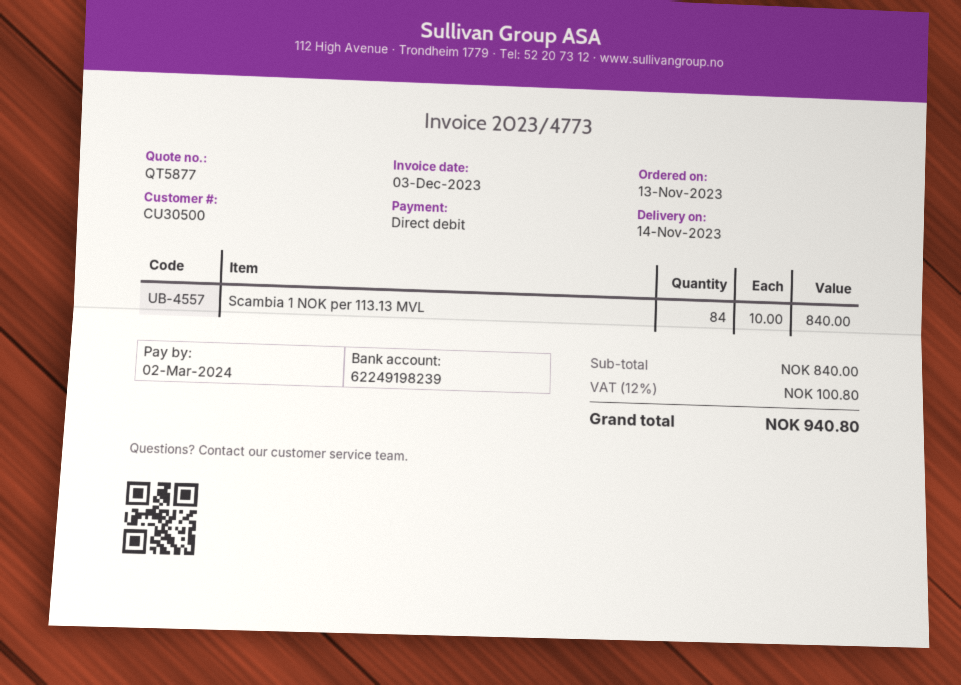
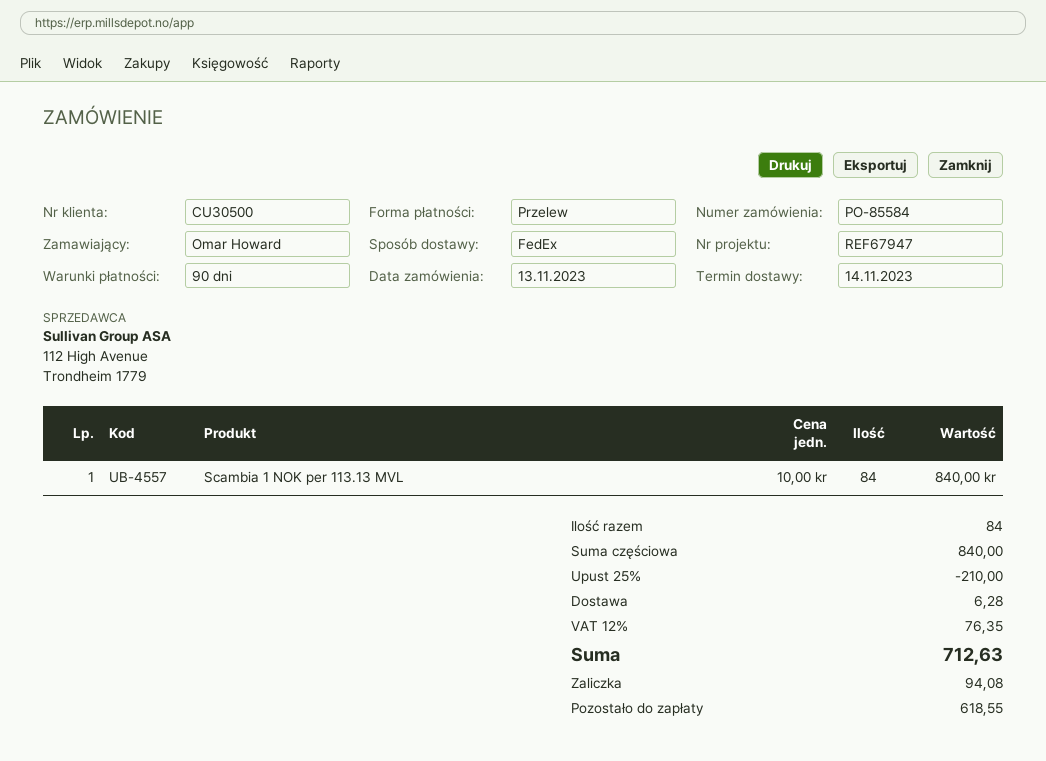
payment method: direct debit -> bank transfer
discount: none -> 25% = 210.00
shipping: none -> 6.28
tax: 12% = 100.80 -> 12% = 76.35
total: 940.80 -> 712.63

